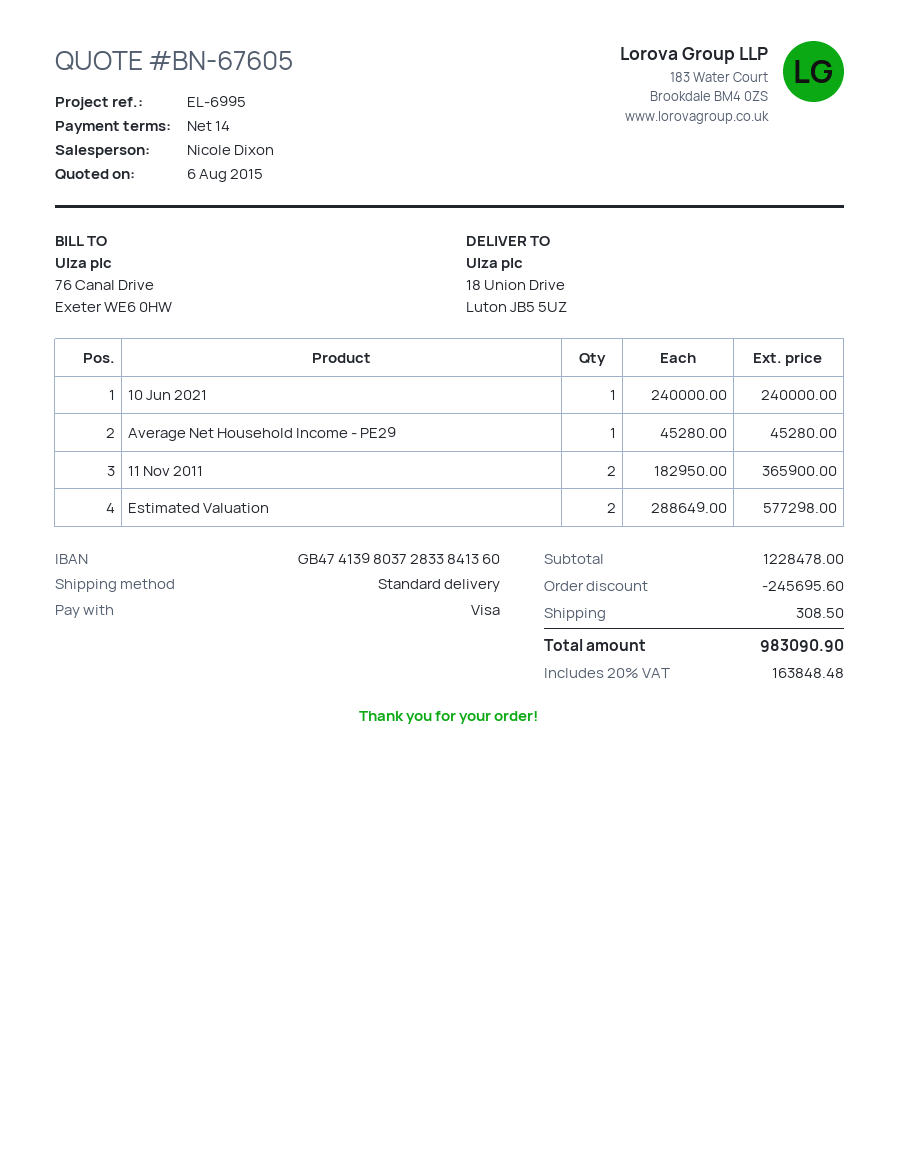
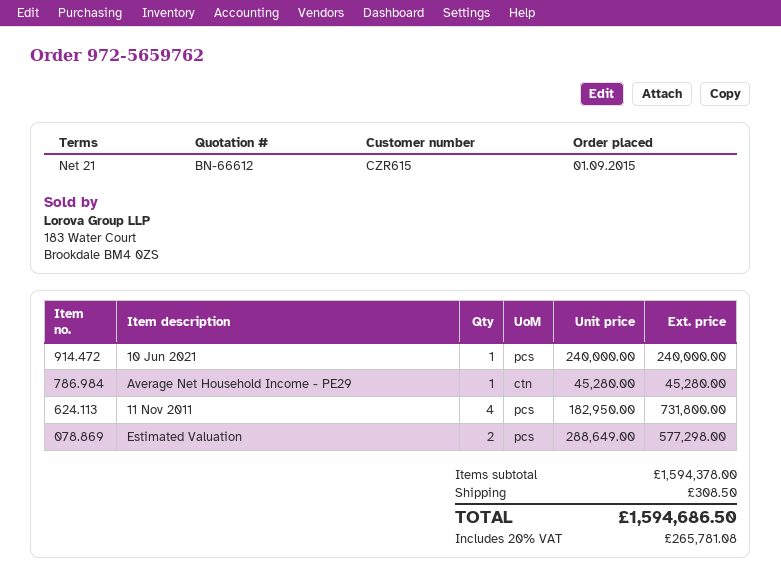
quote number: BN-67605 -> BN-66612
payment terms: 14 days -> 21 days
11 Nov 2011: 2 x 182950.00 = 365900.00 -> 4 x 182950.00 = 731800.00
subtotal: 1228478.00 -> 1594378.00
discount: 245695.60 -> none
tax: 20% = 163848.48 -> 20% = 265781.08
total: 983090.90 -> 1594686.50

